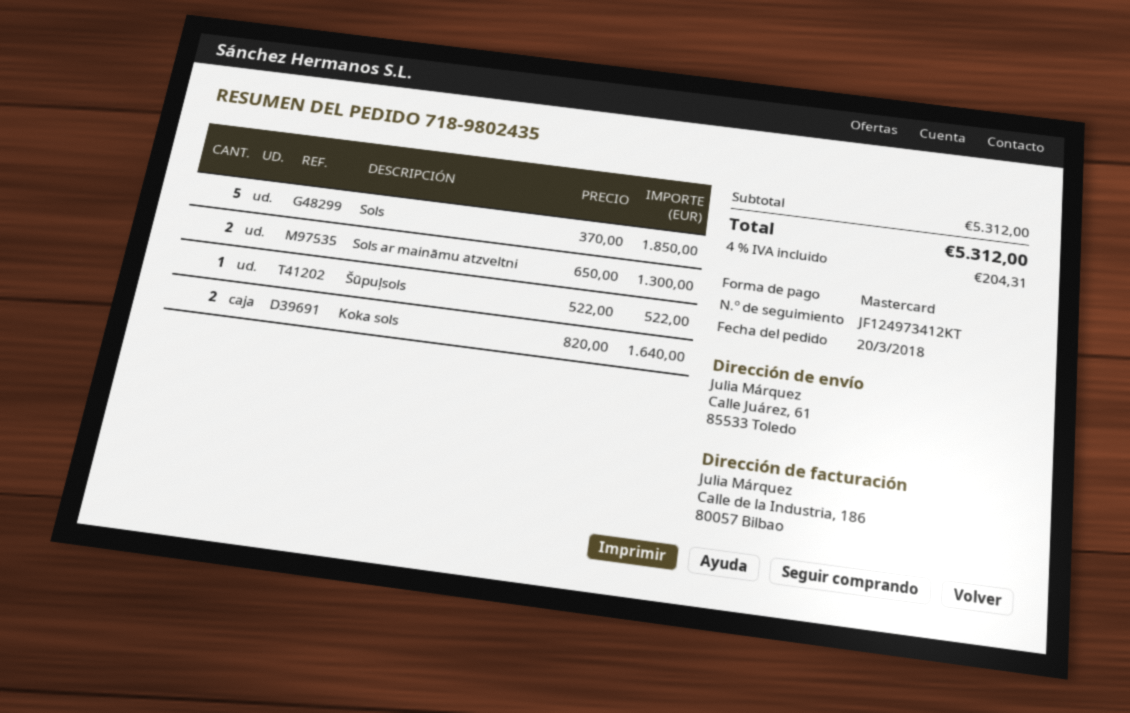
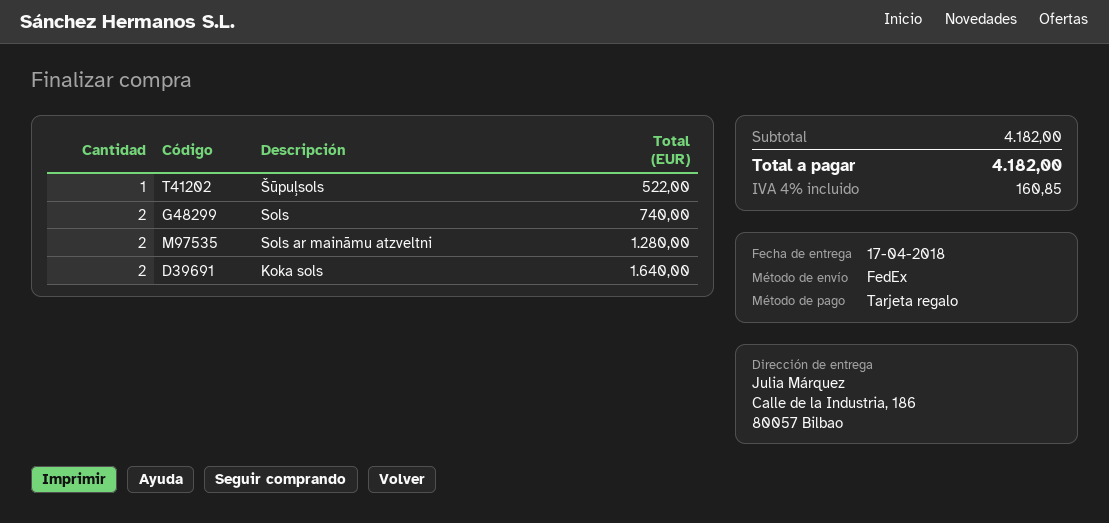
payment method: Mastercard -> gift card
ship to: Calle Juárez, 61, 85533 Toledo -> Calle de la Industria, 186, 80057 Bilbao
Sols: 5 for 1850.00 -> 2 for 740.00
Sols ar maināmu atzveltni: 2 for 1300.00 -> 2 for 1280.00
subtotal: 5312.00 -> 4182.00
tax: 4% = 204.31 -> 4% = 160.85
total: 5312.00 -> 4182.00

